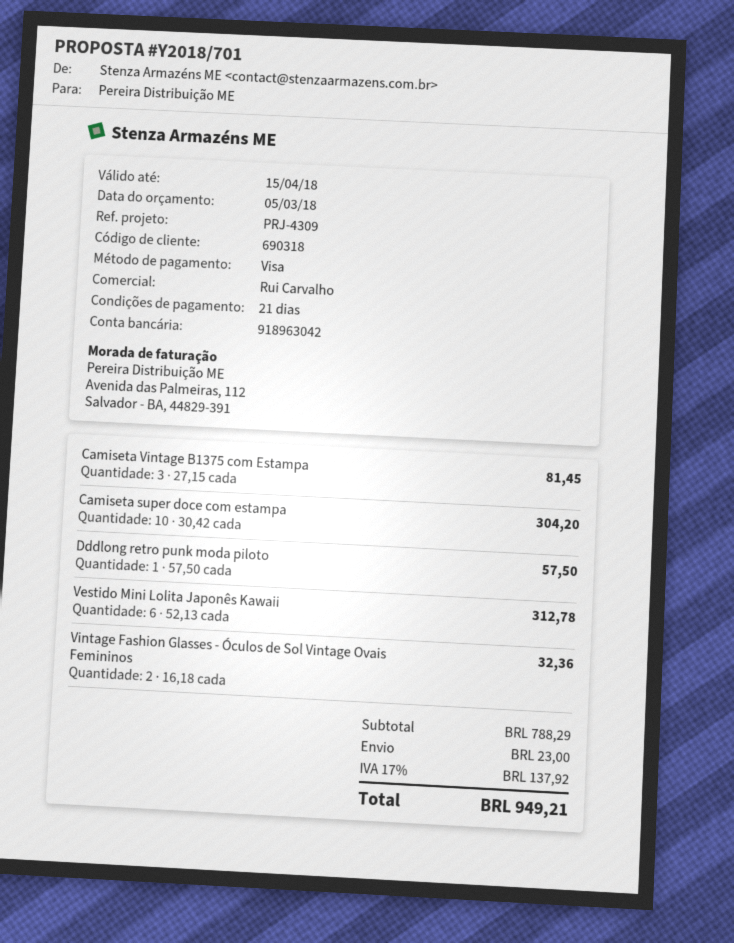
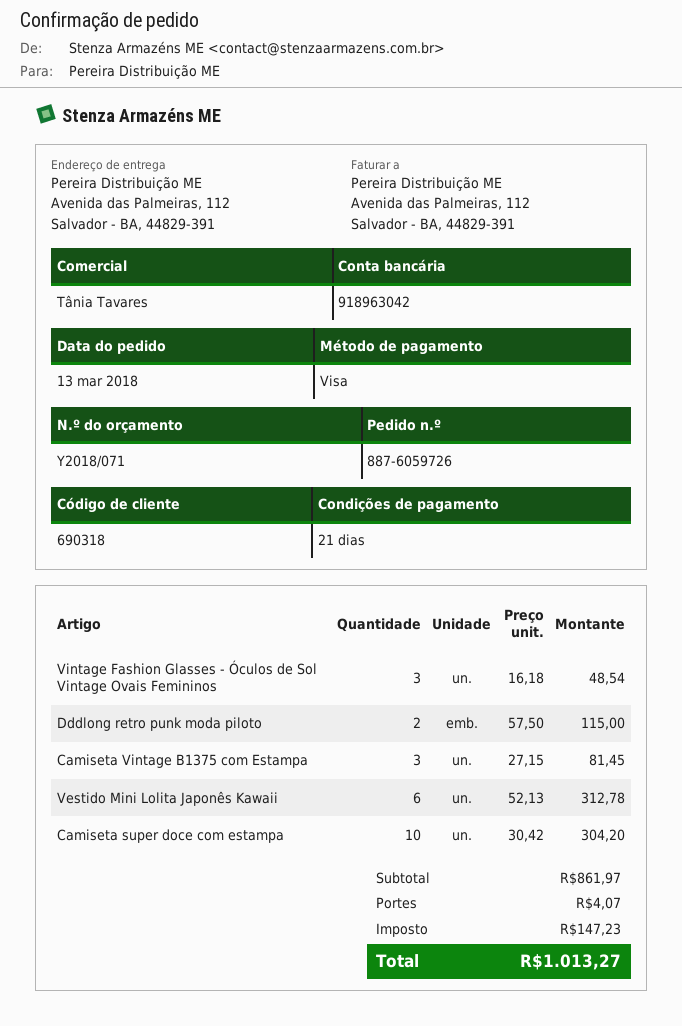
quote number: Y2018/701 -> Y2018/071
sales rep: Rui Carvalho -> Tânia Tavares
Dddlong retro punk moda piloto: 1 x 57.50 = 57.50 -> 2 x 57.50 = 115.00
Vintage Fashion Glasses - Óculos de Sol Vintage Ovais Femininos: 2 x 16.18 = 32.36 -> 3 x 16.18 = 48.54
subtotal: 788.29 -> 861.97
shipping: 23.00 -> 4.07
tax: 137.92 -> 147.23
total: 949.21 -> 1013.27

